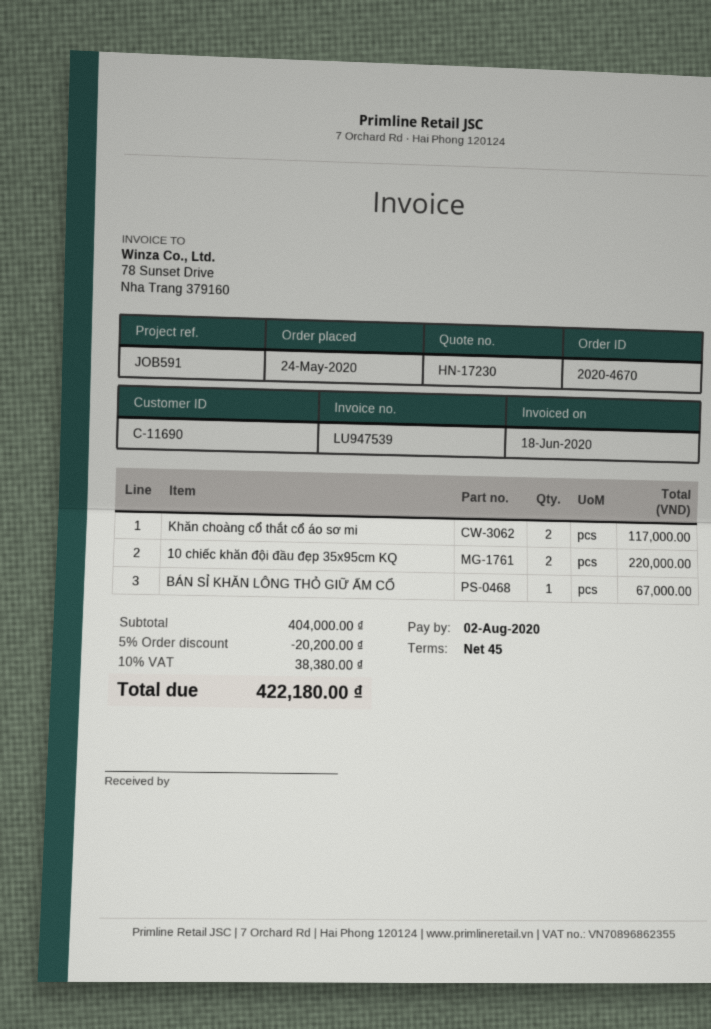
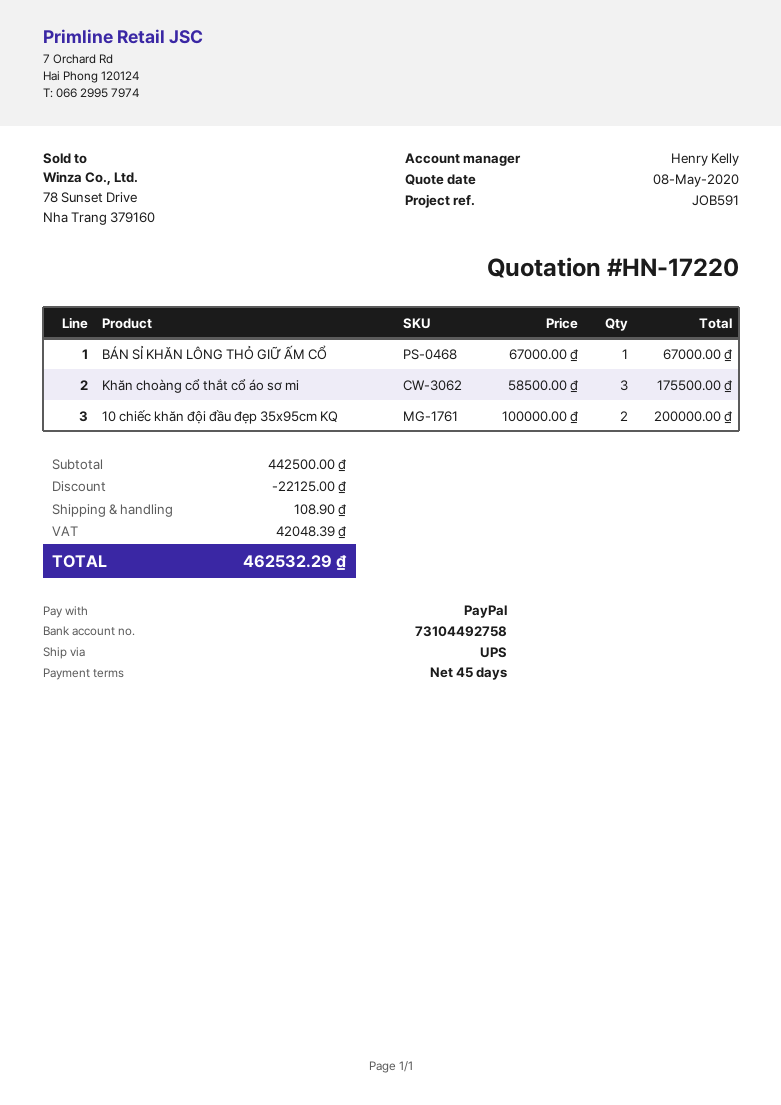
quote number: HN-17230 -> HN-17220
Khăn choàng cổ thắt cổ áo sơ mi: 2 for 117000.00 -> 3 for 175500.00
10 chiếc khăn đội đầu đẹp 35x95cm KQ: 2 for 220000.00 -> 2 for 200000.00
subtotal: 404000.00 -> 442500.00
discount: 20200.00 -> 22125.00
shipping: none -> 108.90
tax: 38380.00 -> 42048.39
total: 422180.00 -> 462532.29

